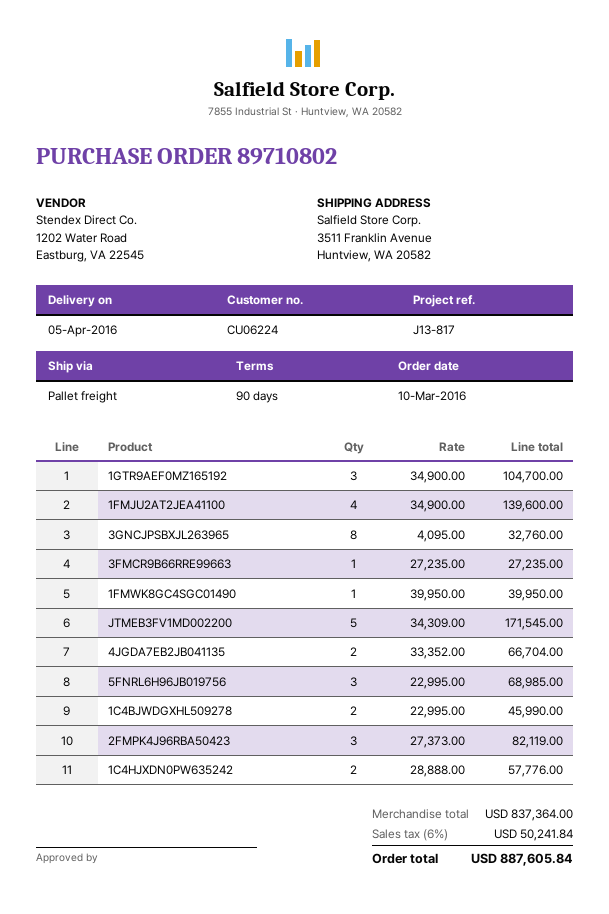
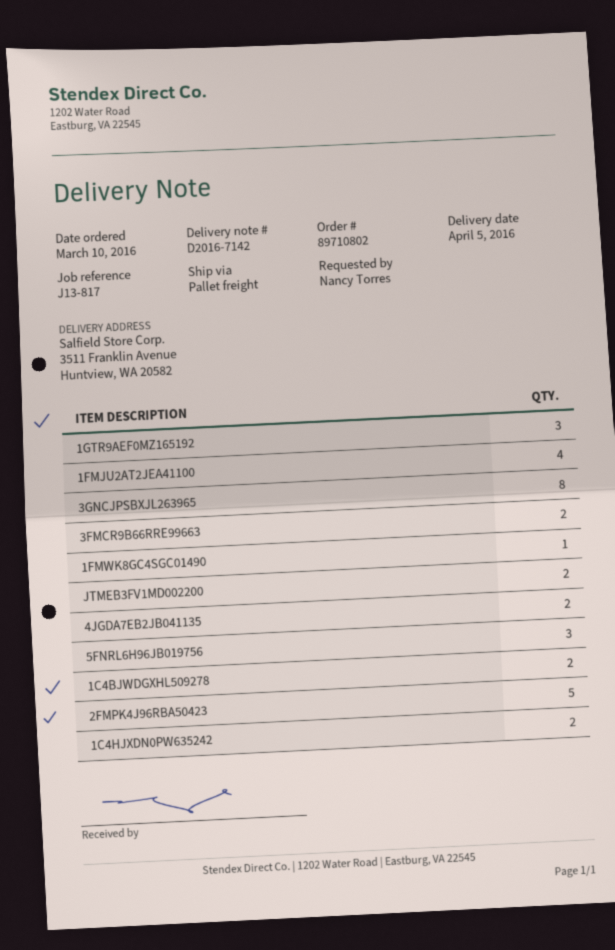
3FMCR9B66RRE99663: 1 -> 2
JTMEB3FV1MD002200: 5 -> 2
2FMPK4J96RBA50423: 3 -> 5

